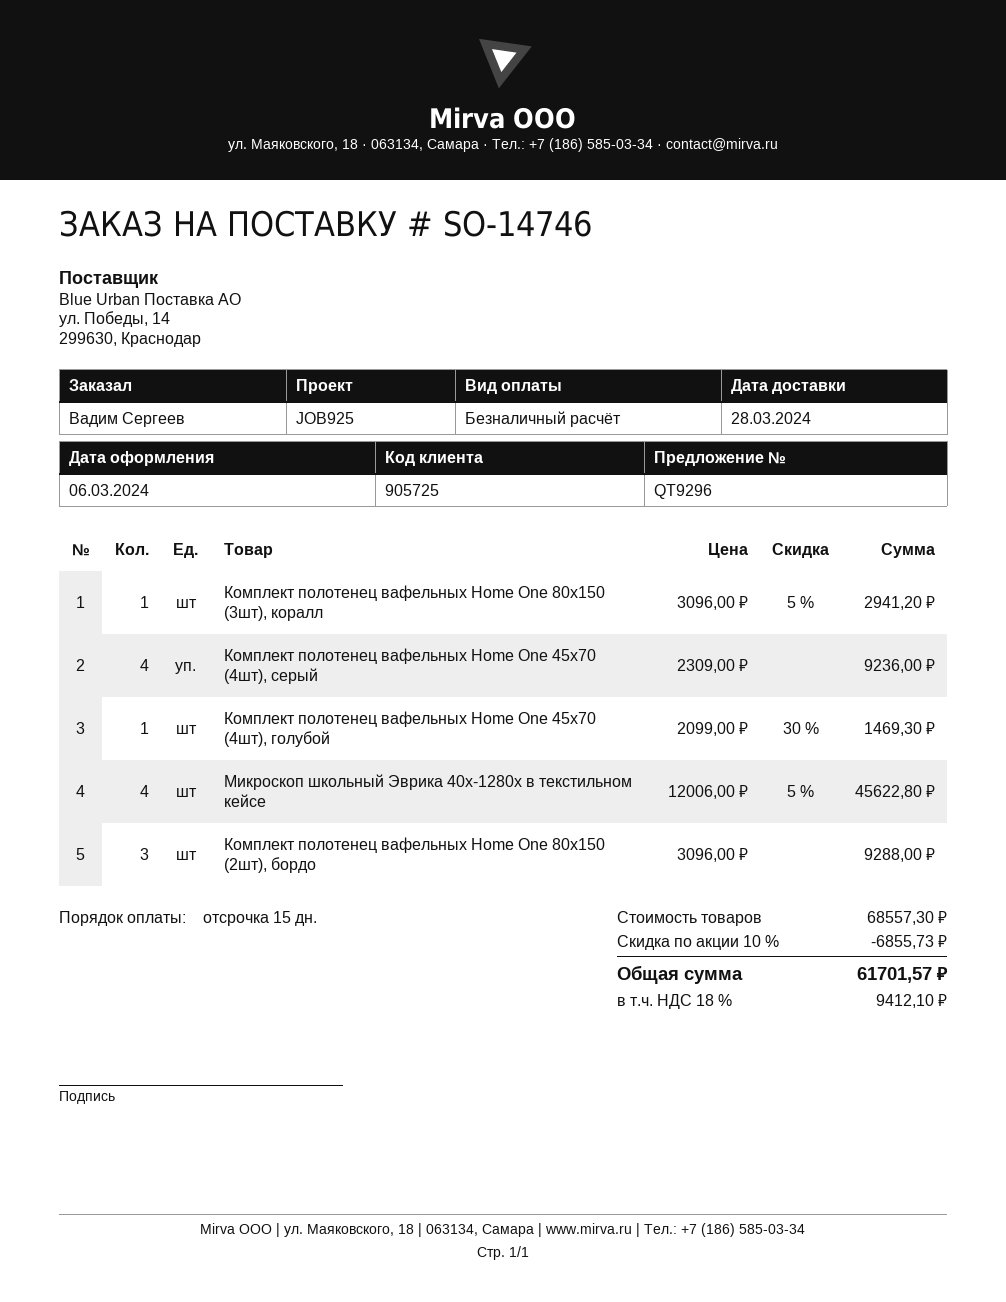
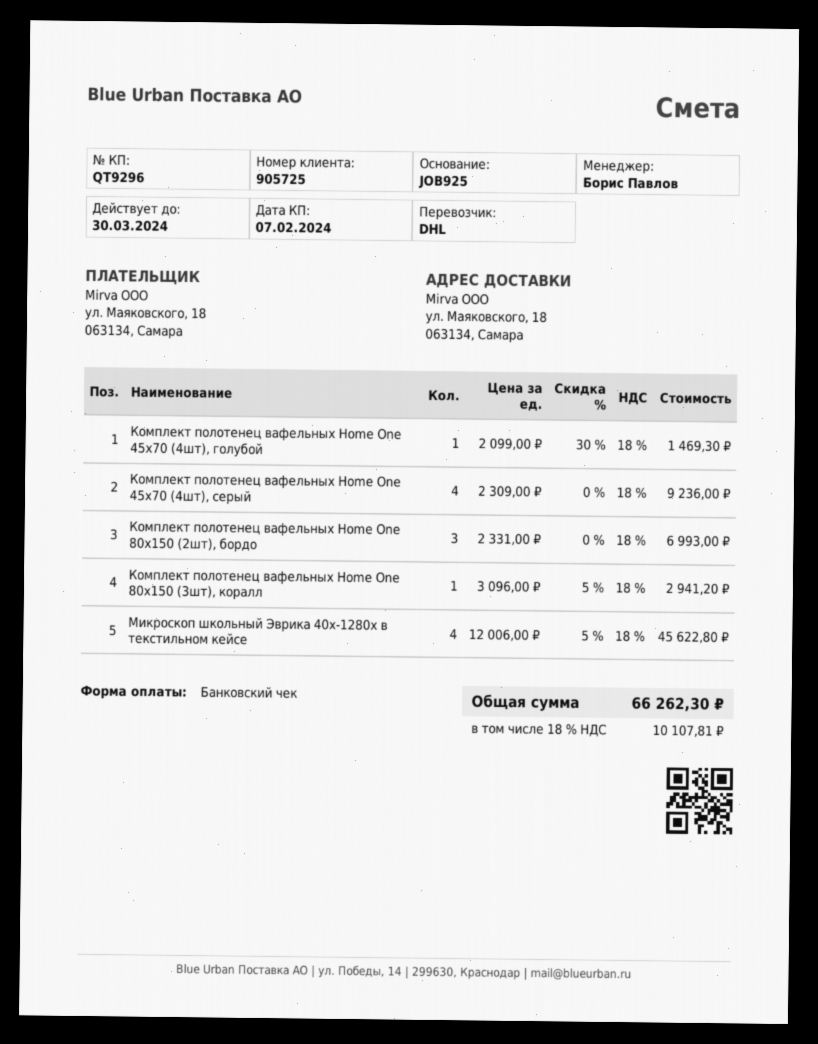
payment method: bank transfer -> cheque
Комплект полотенец вафельных Home One 80х150 (2шт), бордо: 3 x 3096.00 = 9288.00 -> 3 x 2331.00 = 6993.00
discount: 10% = 6855.73 -> none
tax: 18% = 9412.10 -> 18% = 10107.81
total: 61701.57 -> 66262.30

